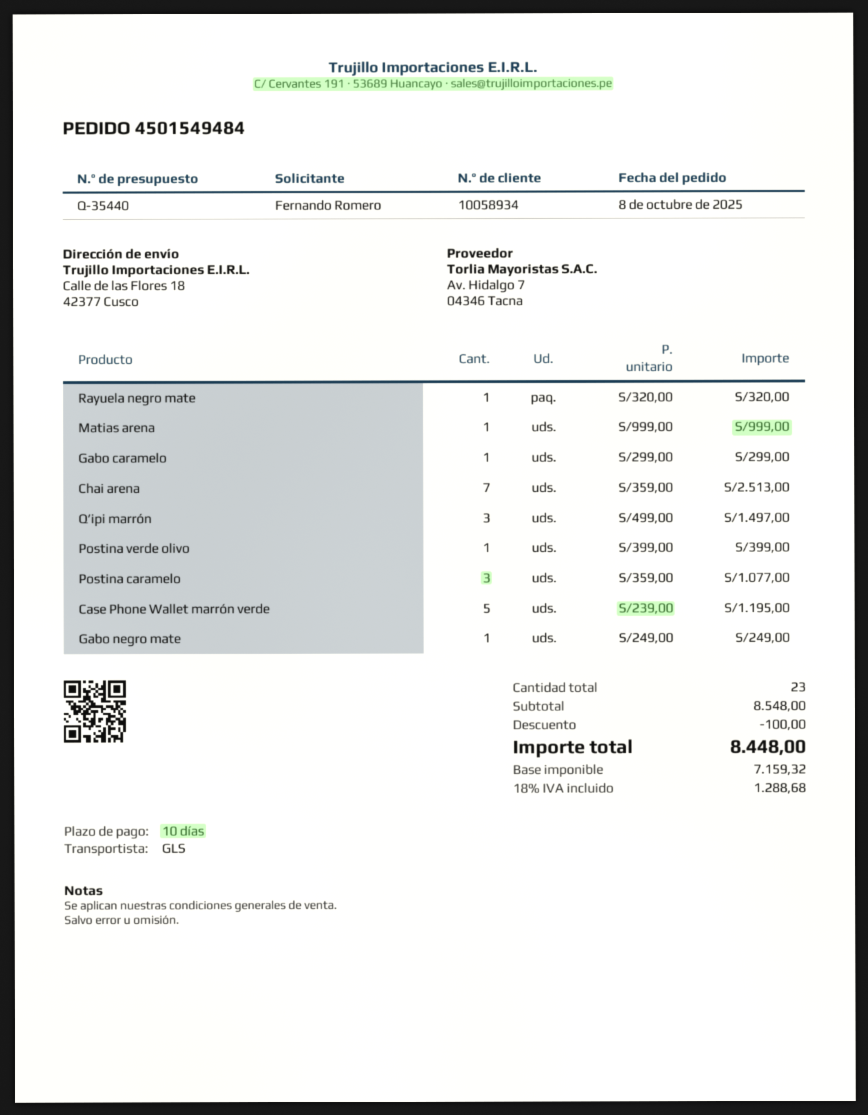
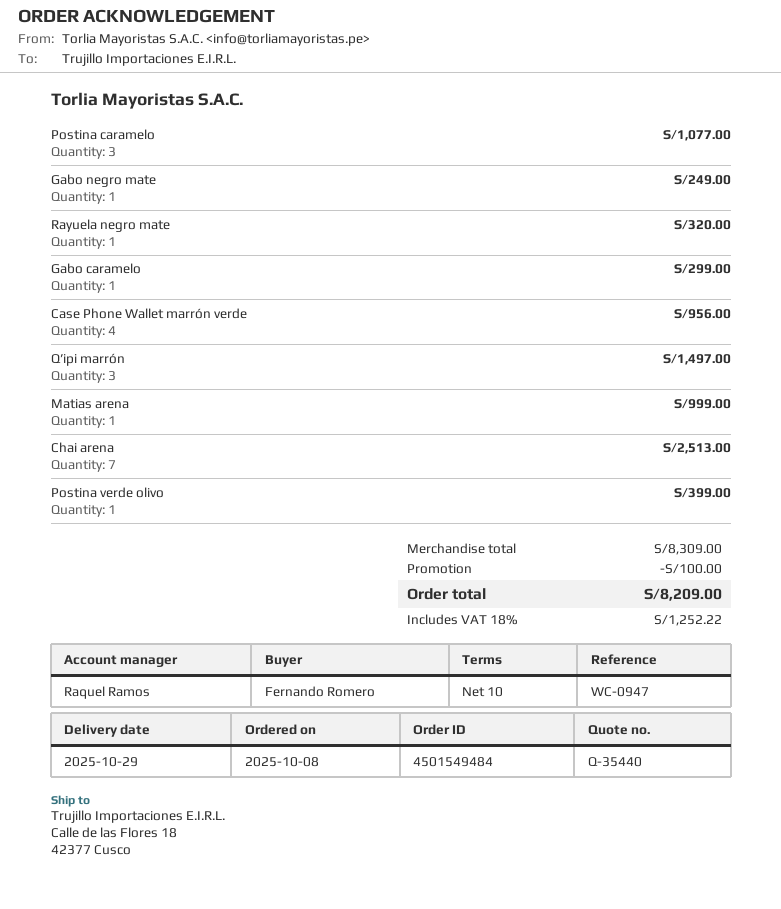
Case Phone Wallet marrón verde: 5 for 1195.00 -> 4 for 956.00
subtotal: 8548.00 -> 8309.00
tax: 18% = 1288.68 -> 18% = 1252.22
total: 8448.00 -> 8209.00

